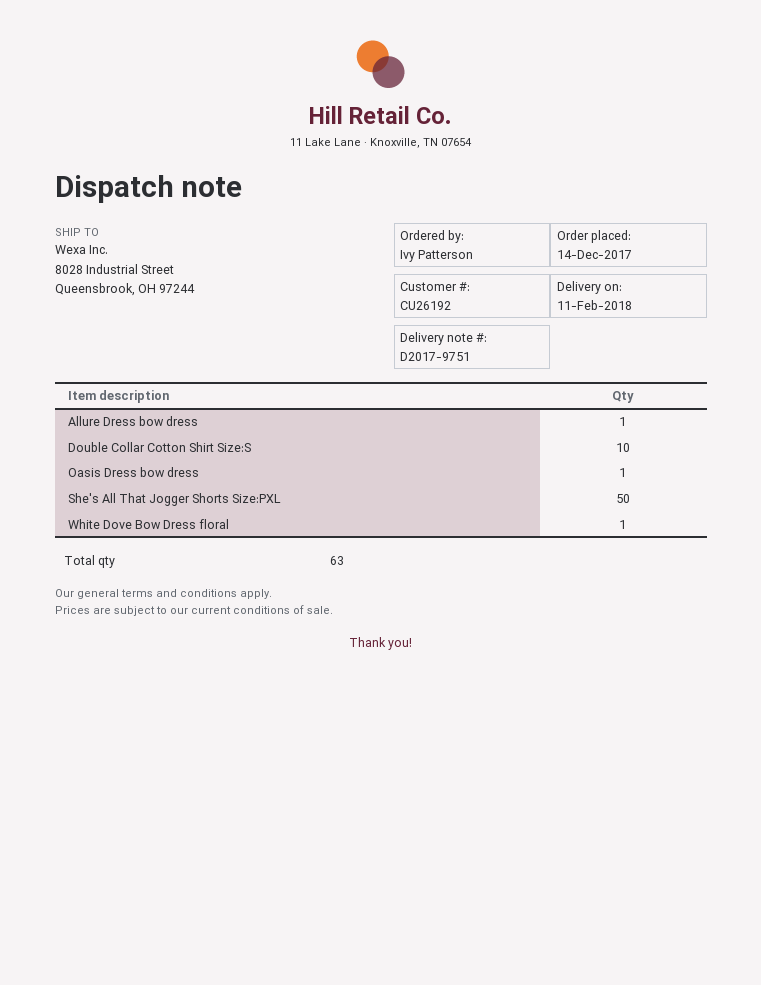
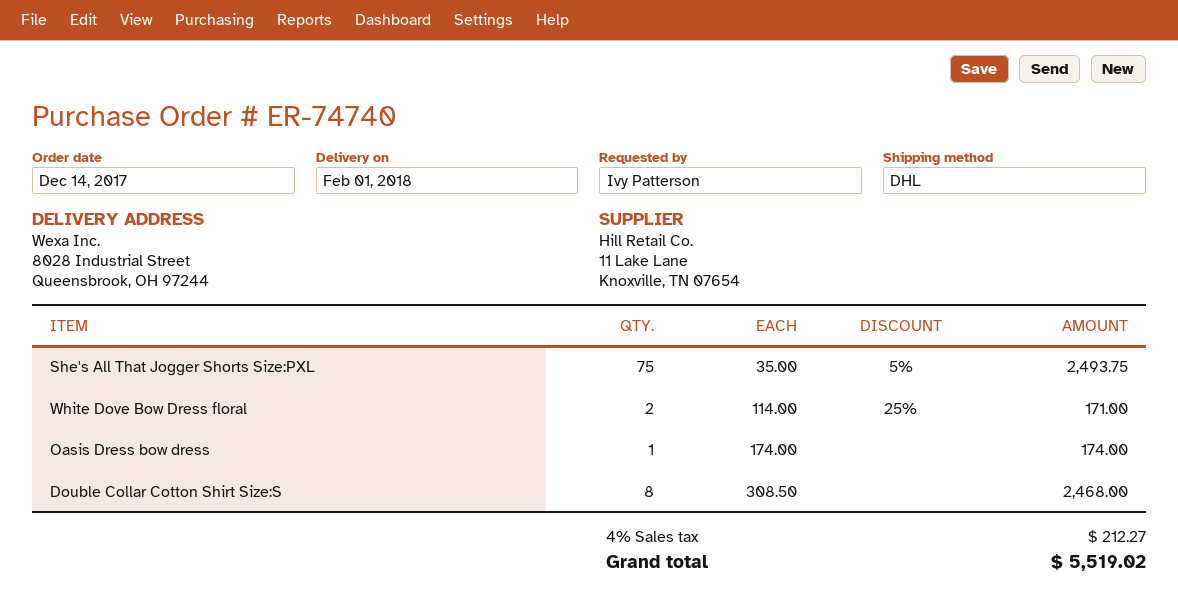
delivery date: 2018-02-11 -> 2018-02-01
Allure Dress bow dress: 1 -> none
Double Collar Cotton Shirt Size:S: 10 -> 8
She's All That Jogger Shorts Size:PXL: 50 -> 75
White Dove Bow Dress floral: 1 -> 2

